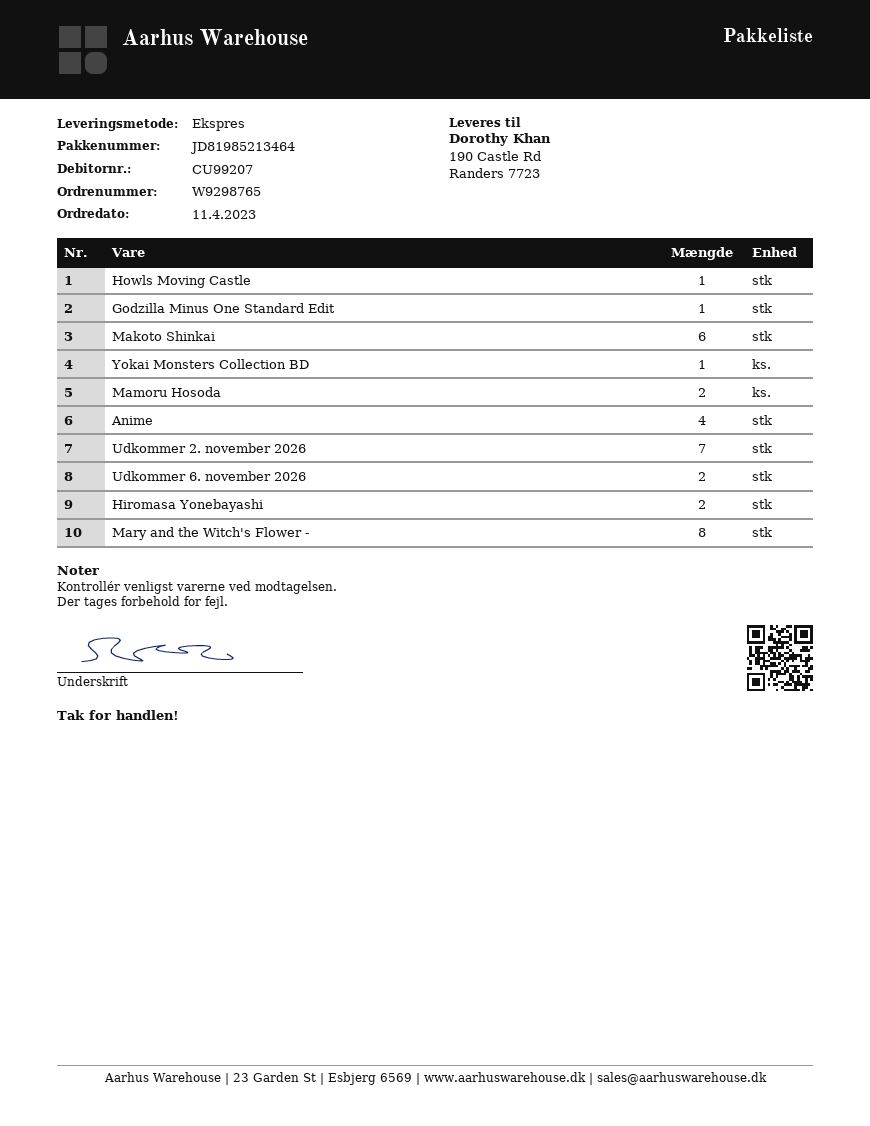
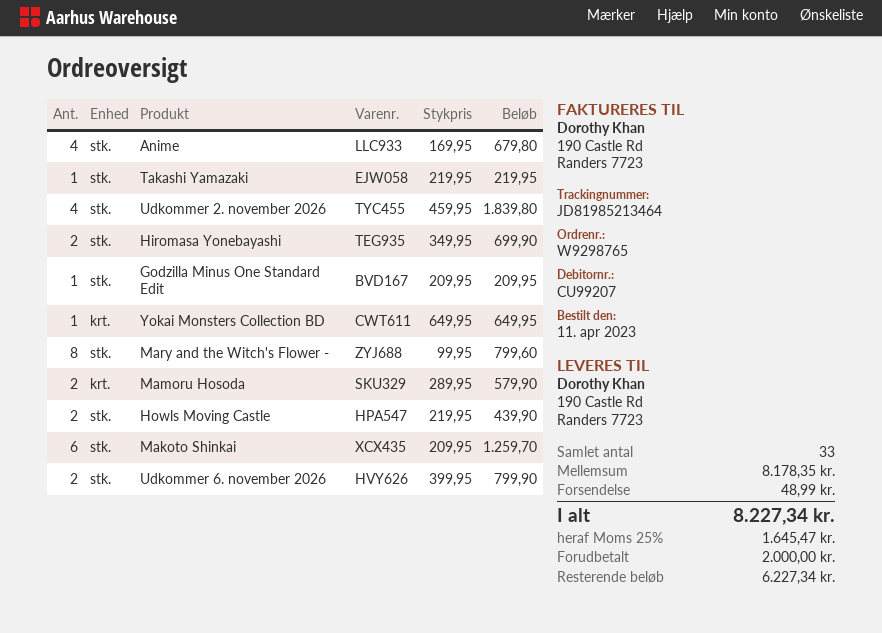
Howls Moving Castle: 1 -> 2
Udkommer 2. november 2026: 7 -> 4
Takashi Yamazaki: none -> 1

